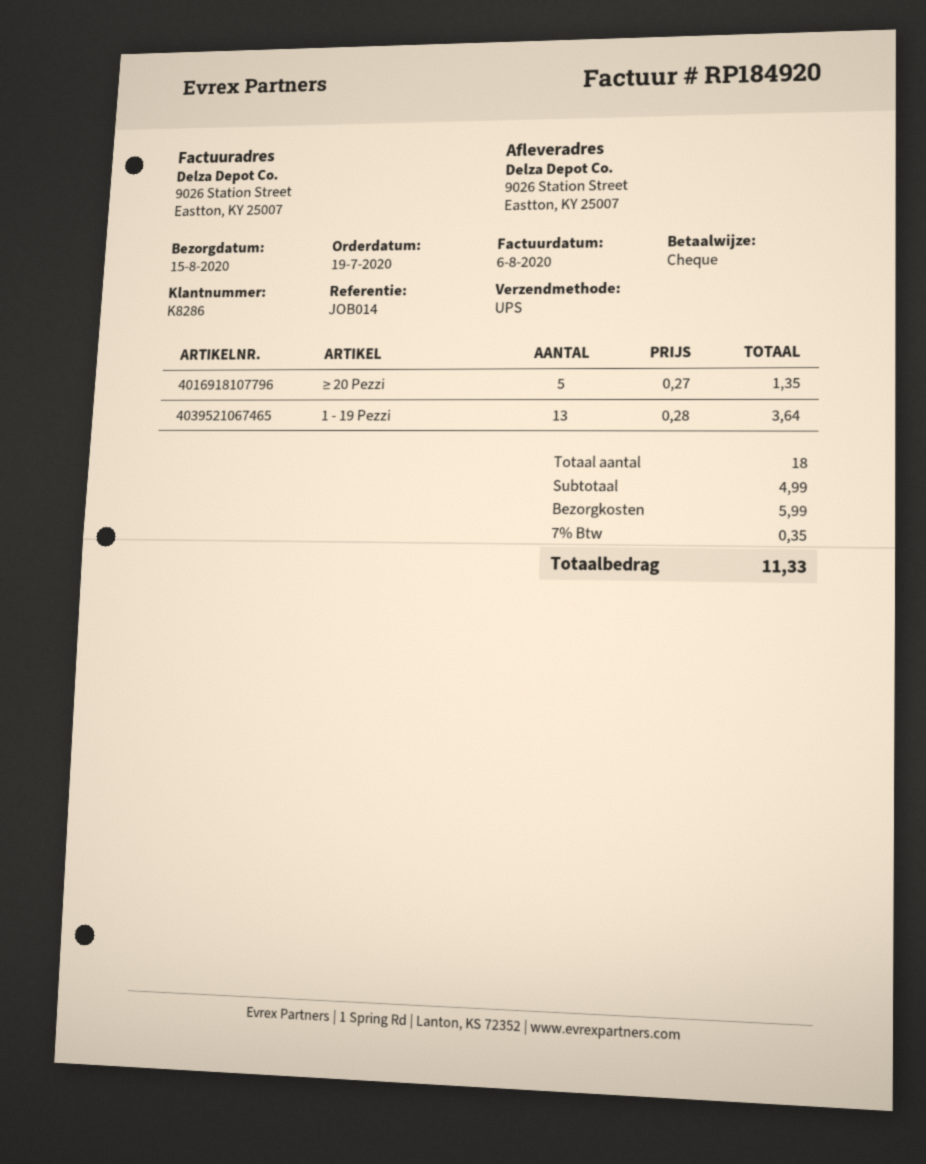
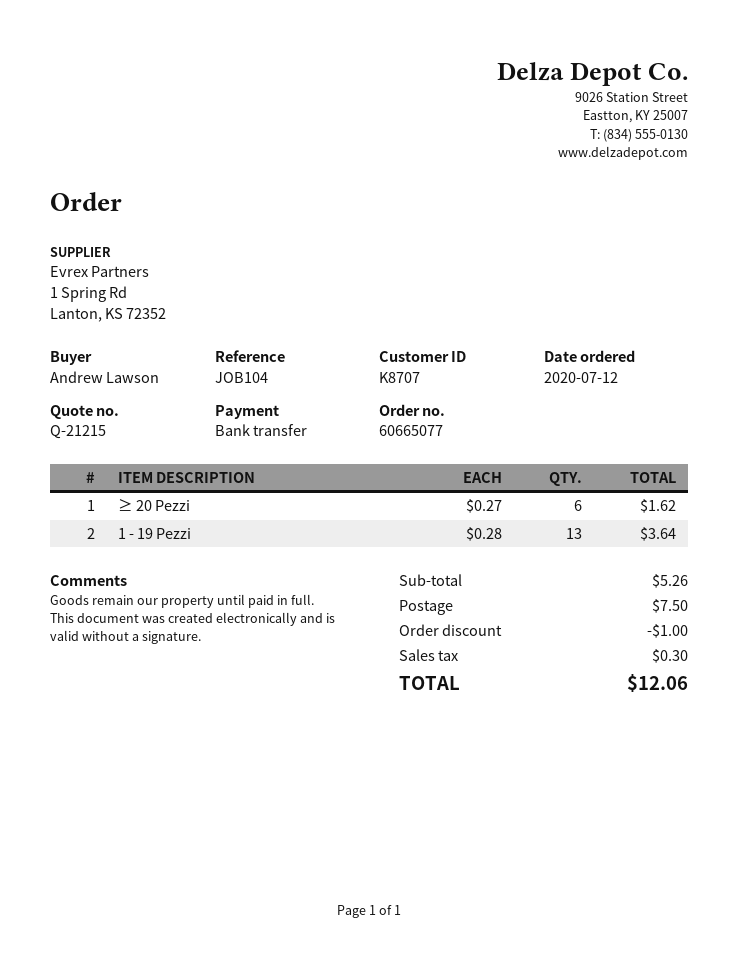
order date: 2020-07-19 -> 2020-07-12
customer number: K8286 -> K8707
reference: JOB014 -> JOB104
payment method: cheque -> bank transfer
≥ 20 Pezzi: 5 x 0.27 = 1.35 -> 6 x 0.27 = 1.62
subtotal: 4.99 -> 5.26
discount: none -> 1.00
shipping: 5.99 -> 7.50
tax: 0.35 -> 0.30
total: 11.33 -> 12.06

